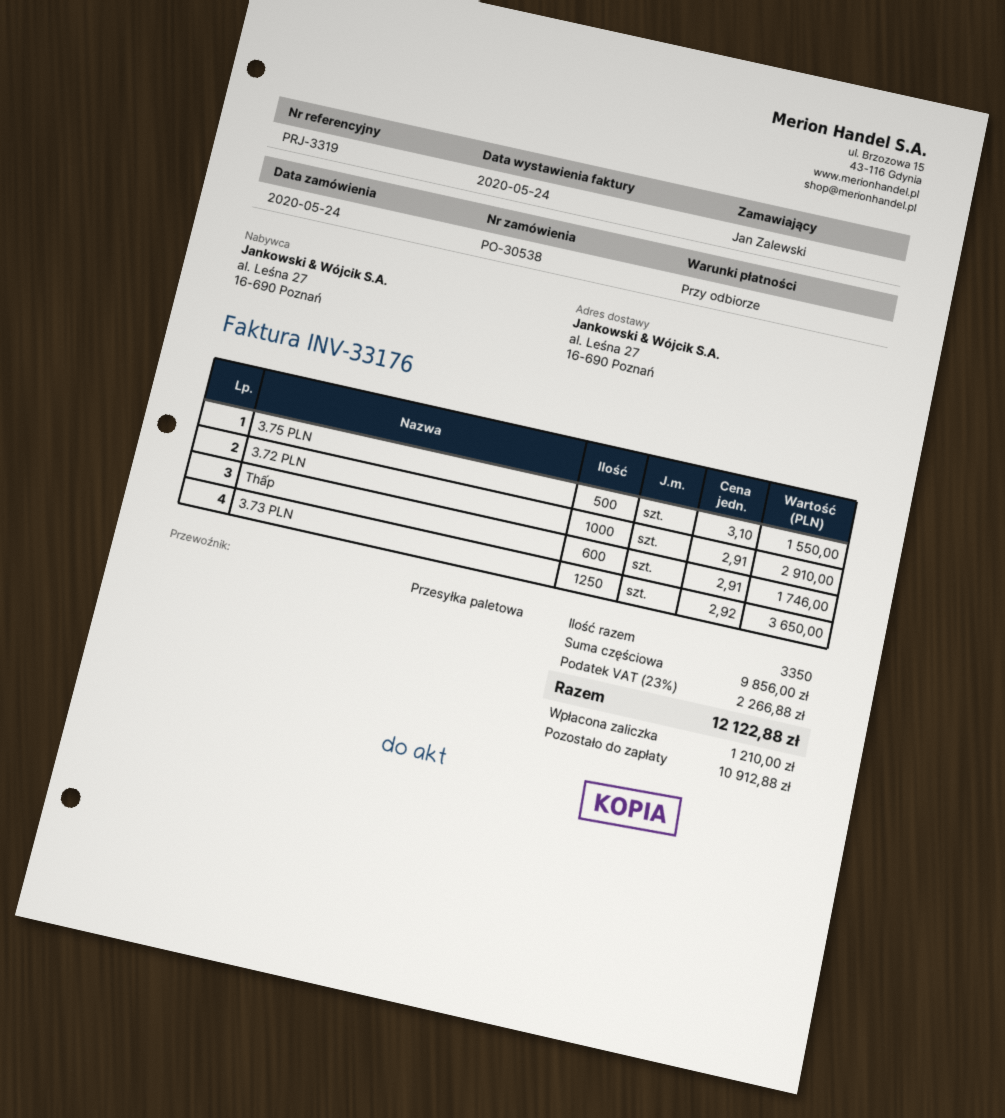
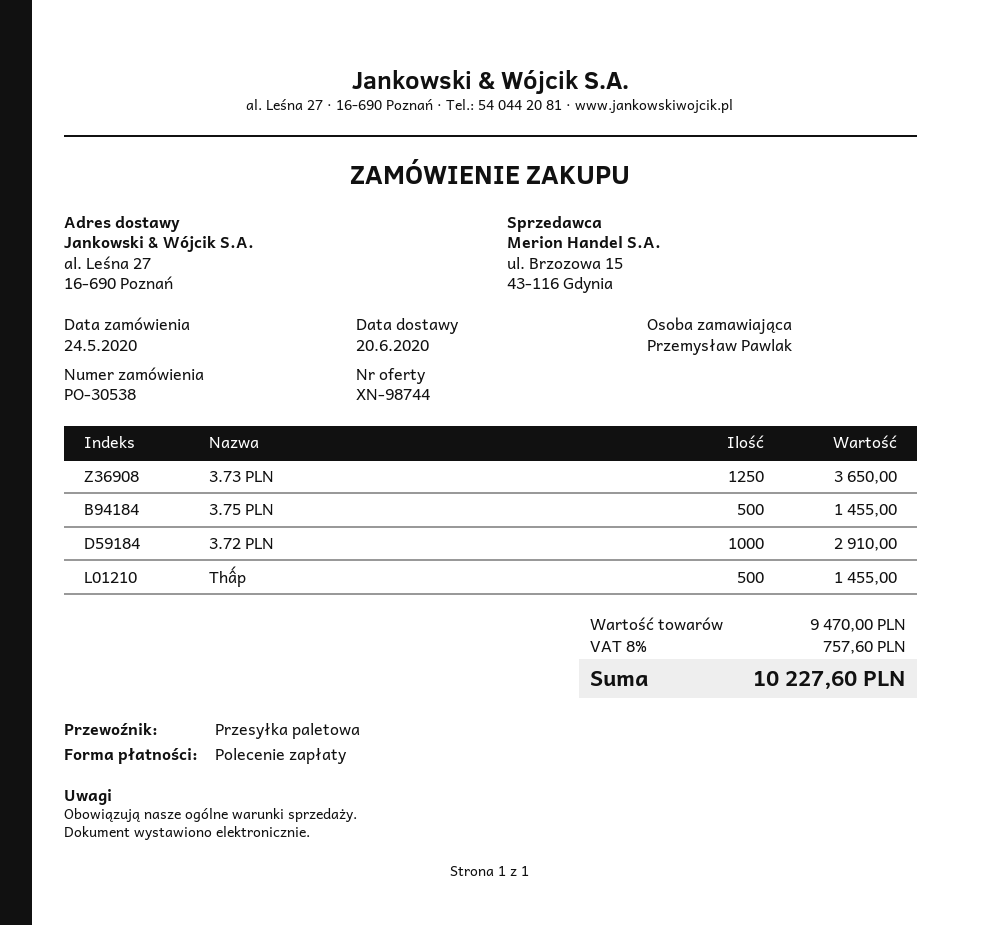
ordered by: Jan Zalewski -> Przemysław Pawlak
3.75 PLN: 500 for 1550.00 -> 500 for 1455.00
Thấp: 600 for 1746.00 -> 500 for 1455.00
subtotal: 9856.00 -> 9470.00
tax: 23% = 2266.88 -> 8% = 757.60
total: 12122.88 -> 10227.60

